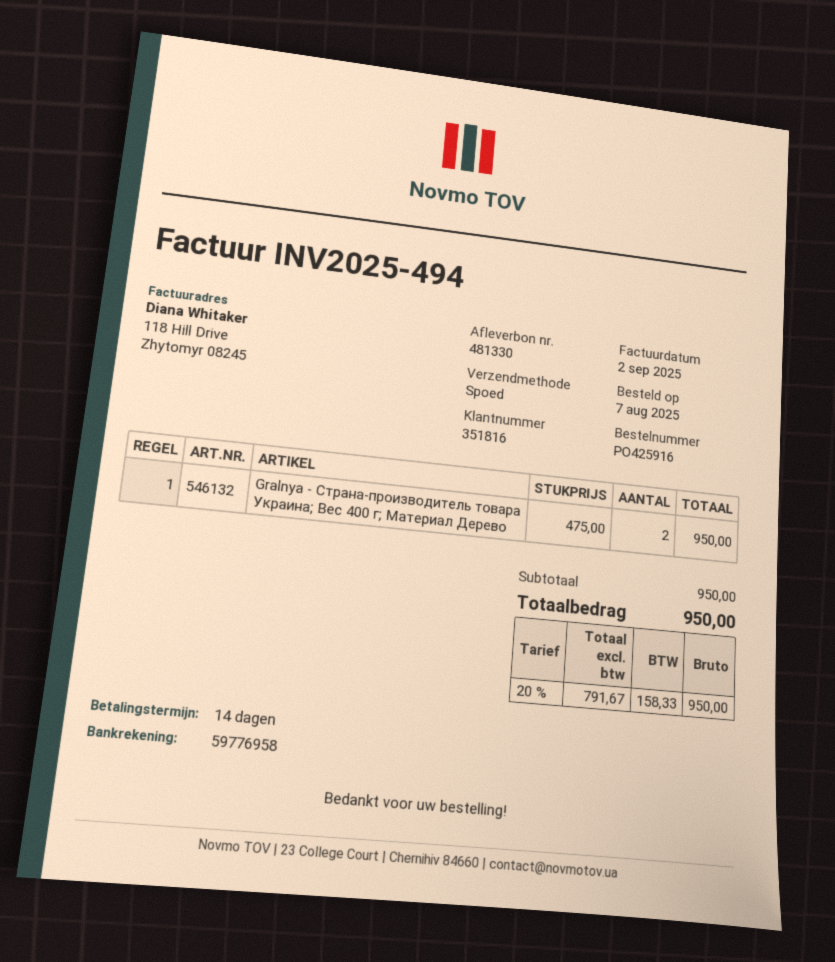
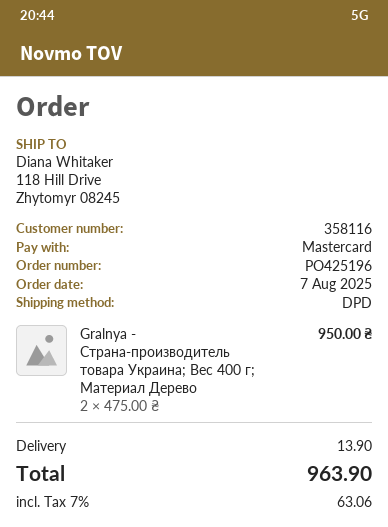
order number: PO425916 -> PO425196
customer number: 351816 -> 358116
shipping method: express -> DPD
shipping: none -> 13.90
tax: 20% = 158.33 -> 7% = 63.06
total: 950.00 -> 963.90

